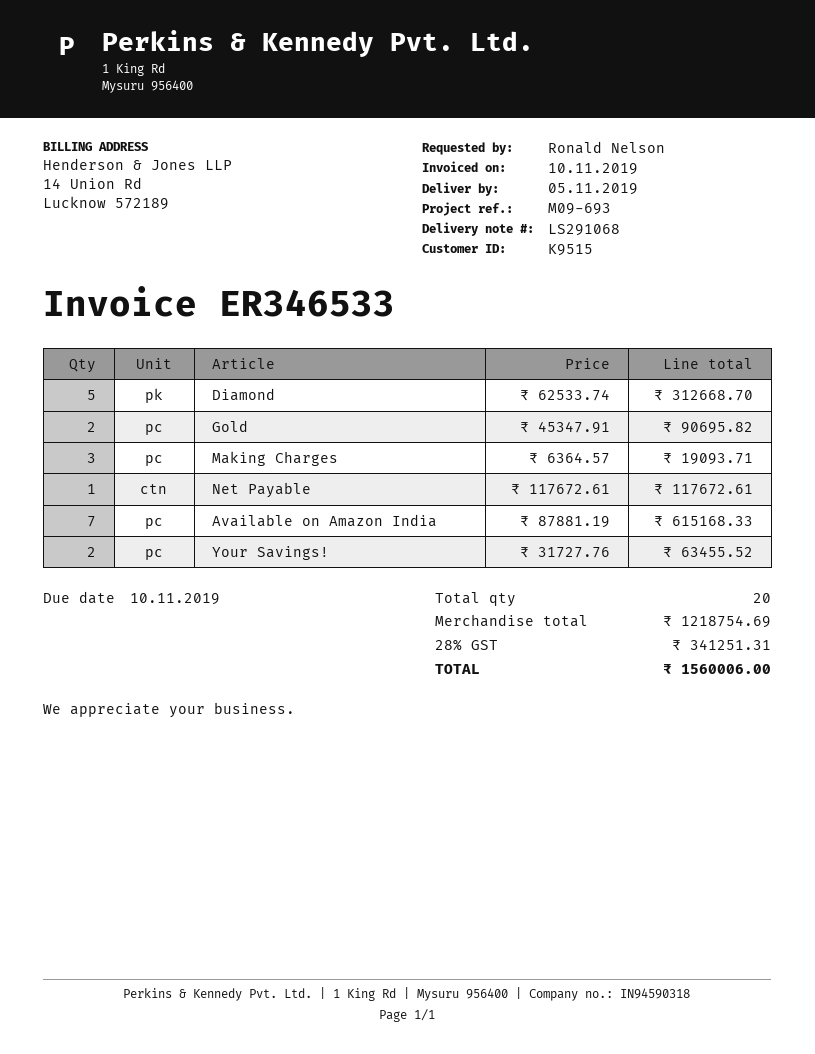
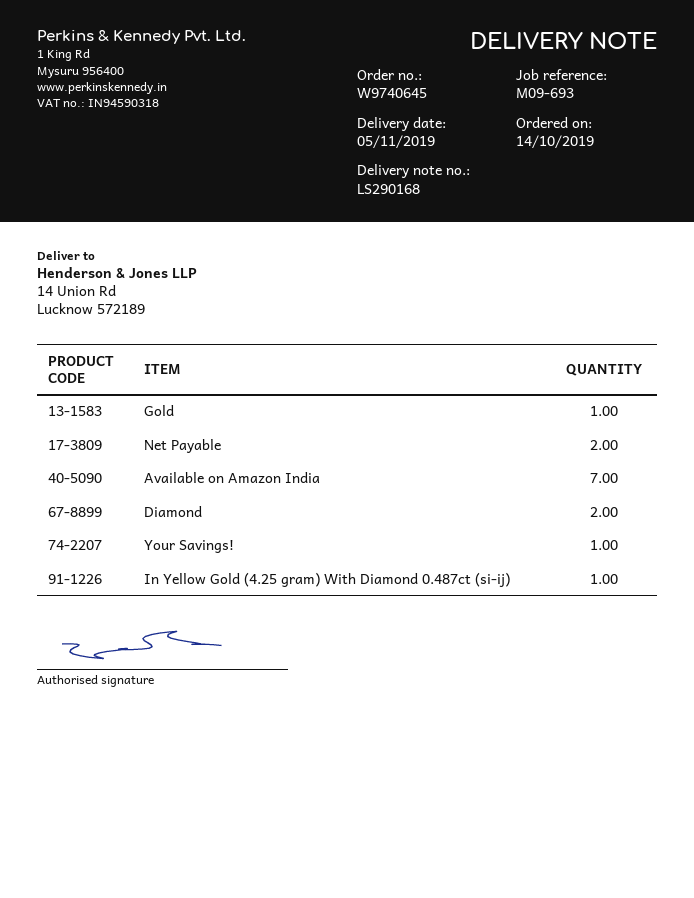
delivery note number: LS291068 -> LS290168
Diamond: 5 -> 2
Gold: 2 -> 1
Making Charges: 3 -> none
Net Payable: 1 -> 2
Your Savings!: 2 -> 1
In Yellow Gold (4.25 gram) With Diamond 0.487ct (si-ij): none -> 1

